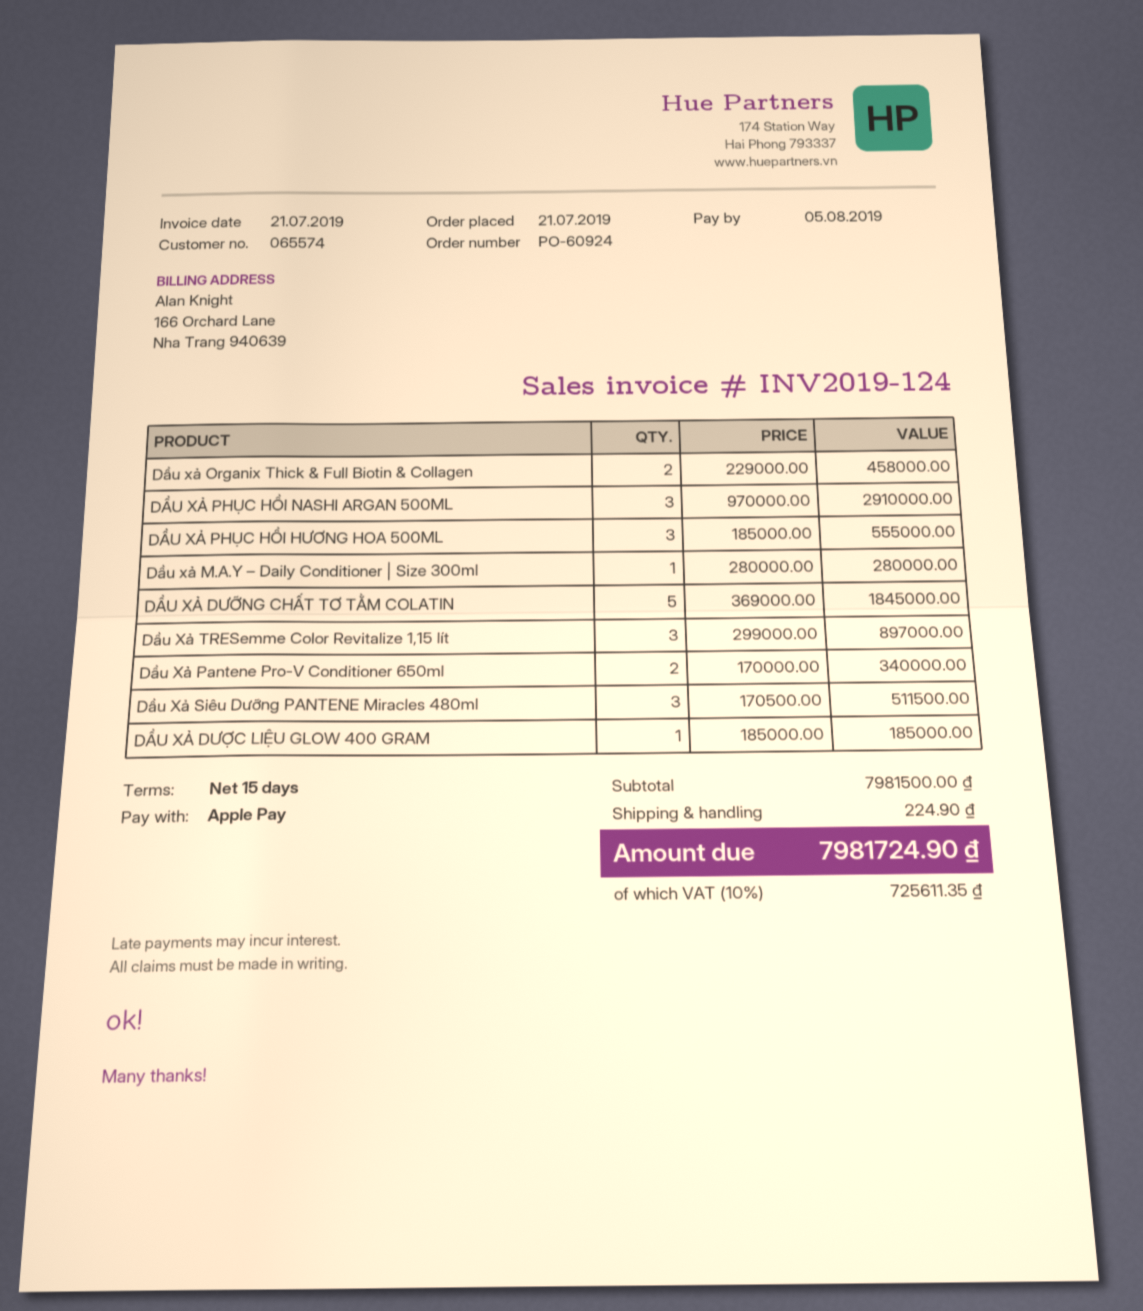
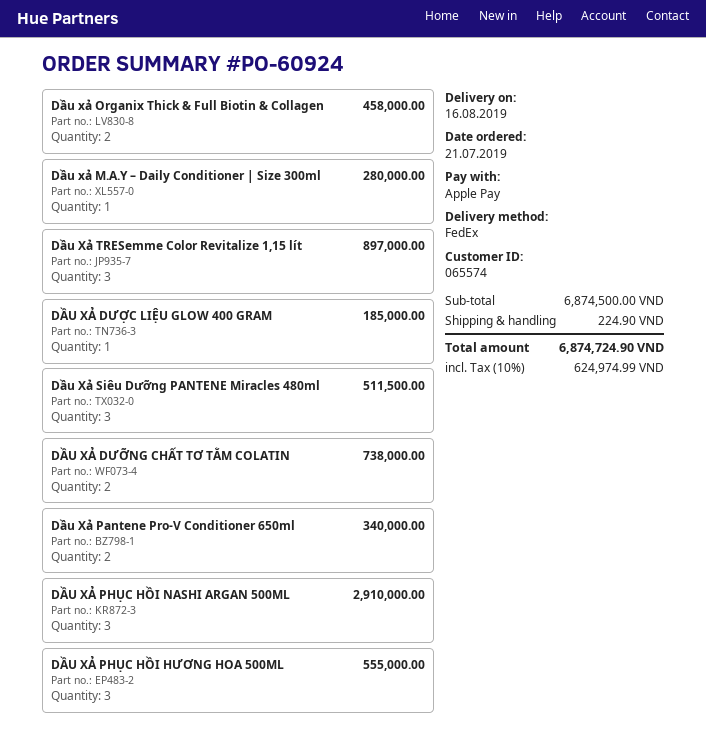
DẦU XẢ DƯỠNG CHẤT TƠ TẰM COLATIN: 5 for 1845000.00 -> 2 for 738000.00
subtotal: 7981500.00 -> 6874500.00
tax: 10% = 725611.35 -> 10% = 624974.99
total: 7981724.90 -> 6874724.90

